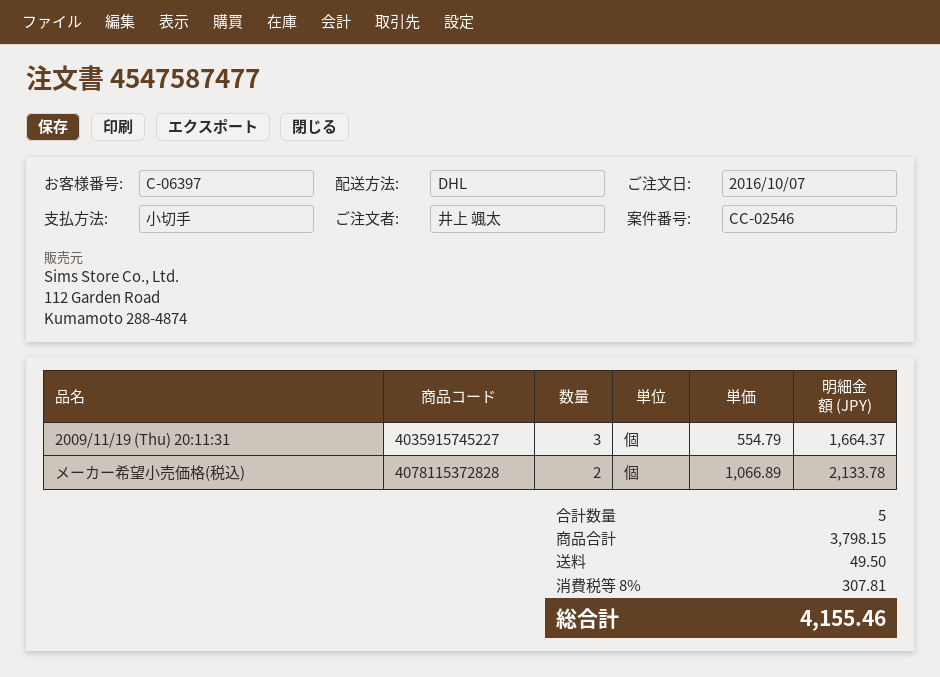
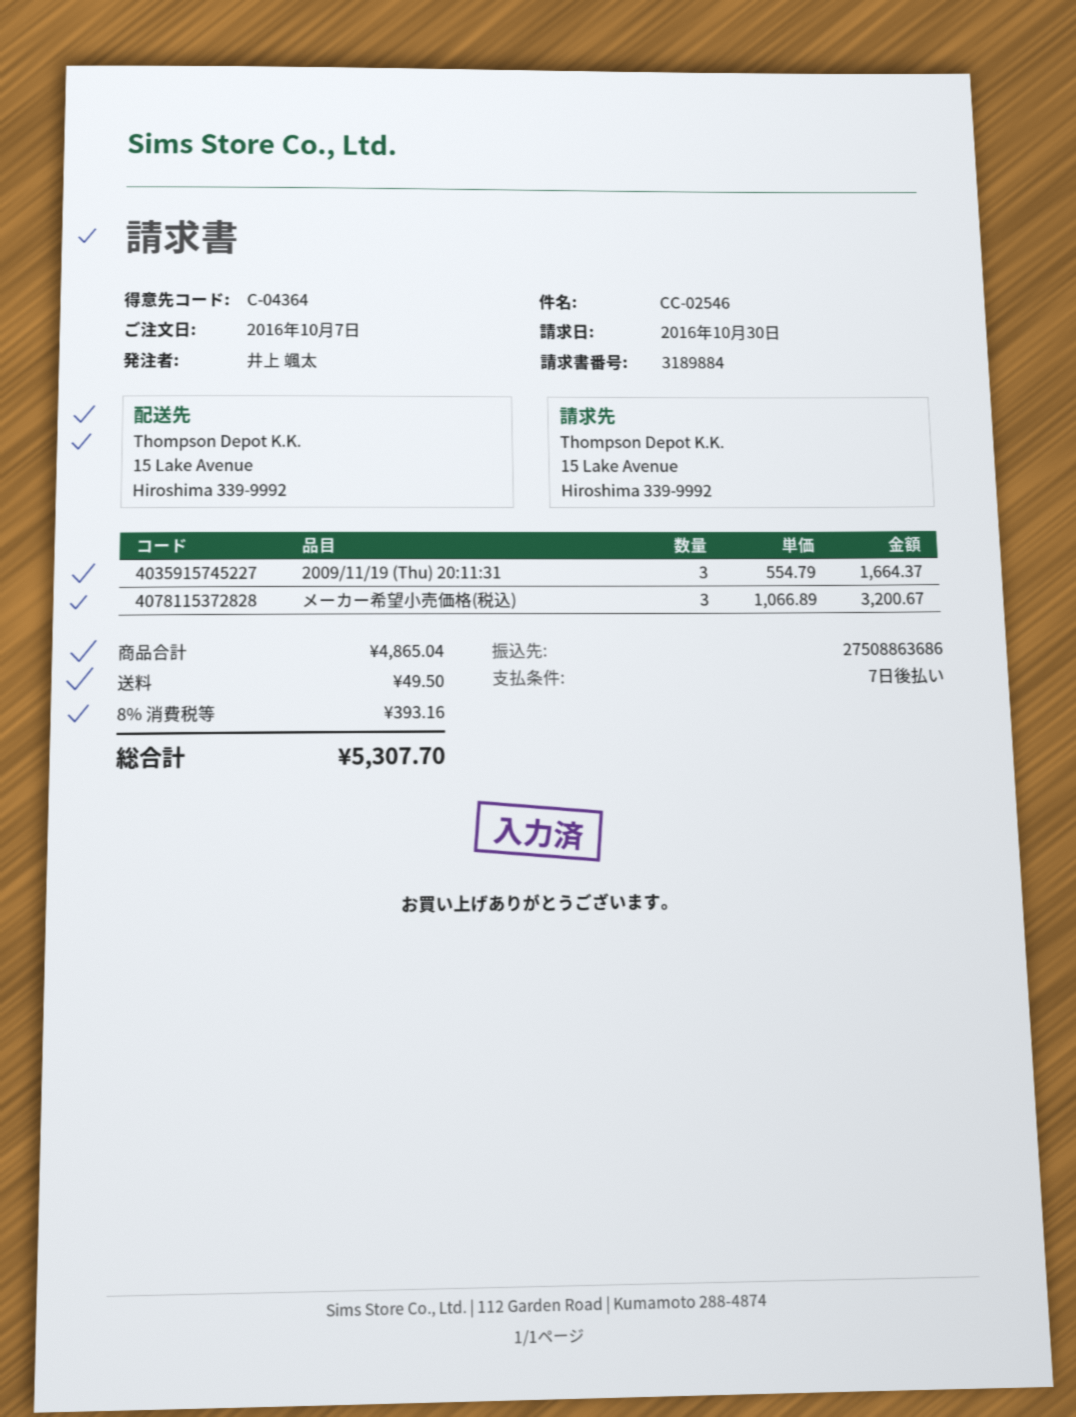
customer number: C-06397 -> C-04364
メーカー希望小売価格(税込): 2 x 1066.89 = 2133.78 -> 3 x 1066.89 = 3200.67
subtotal: 3798.15 -> 4865.04
tax: 8% = 307.81 -> 8% = 393.16
total: 4155.46 -> 5307.70

